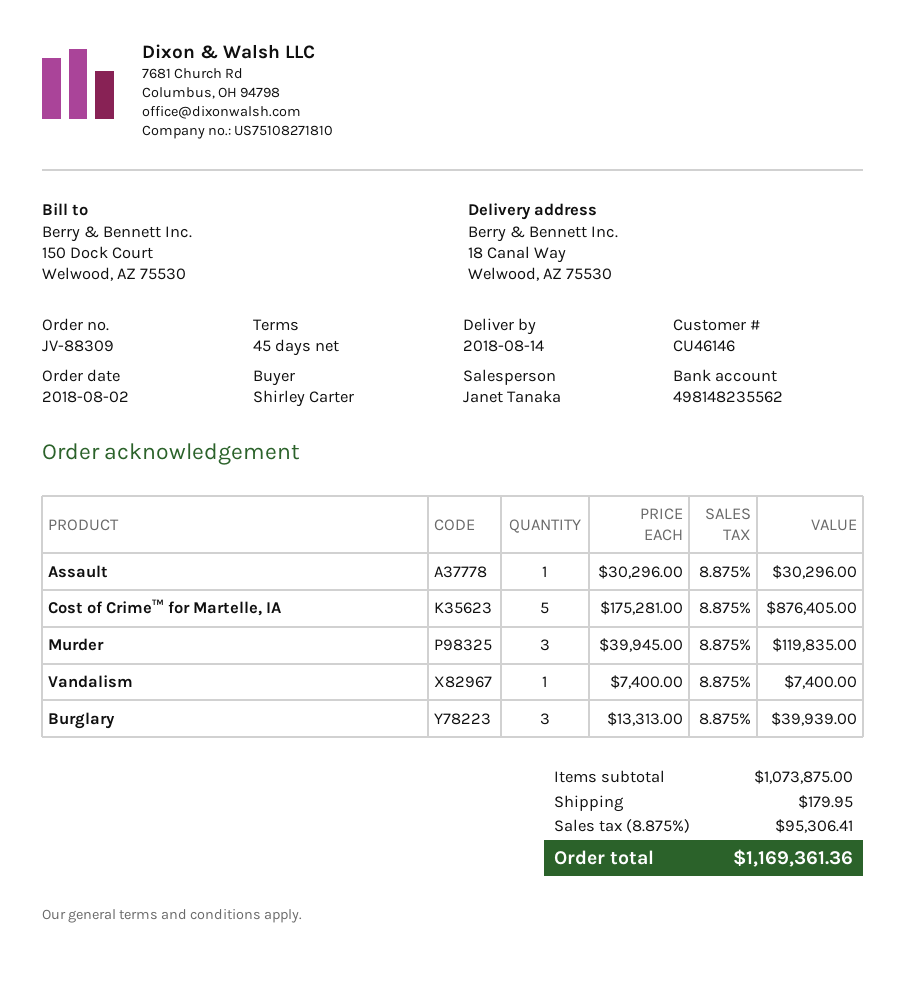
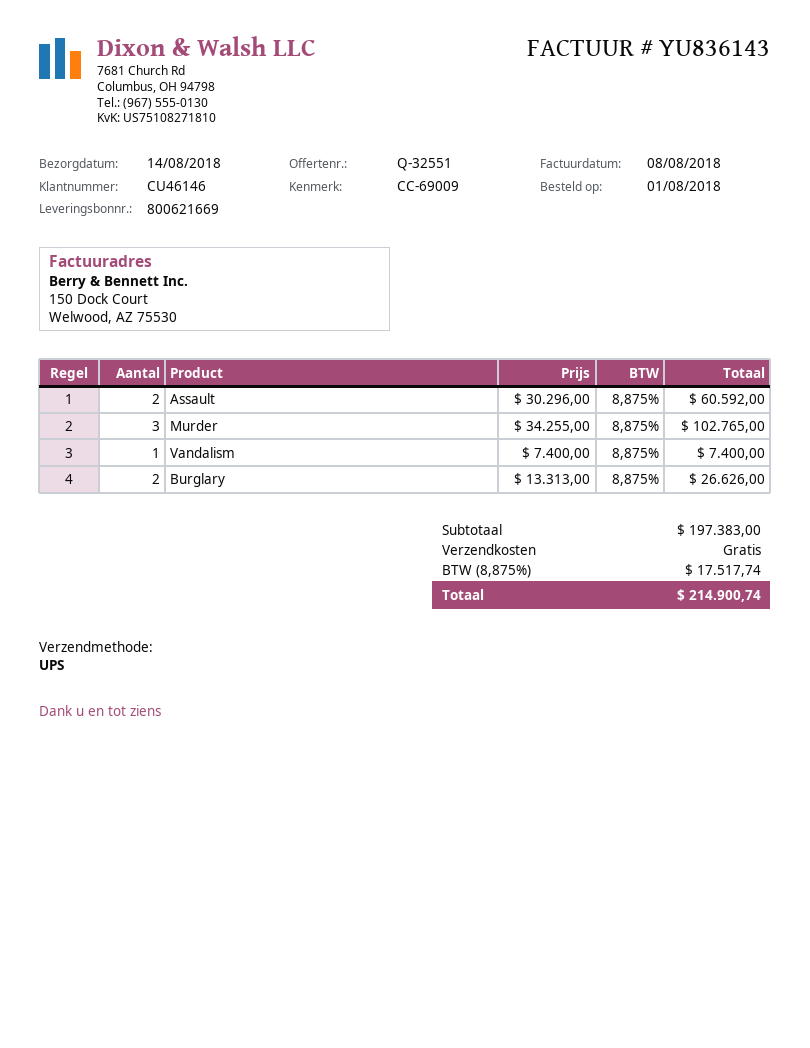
order date: 2018-08-02 -> 2018-08-01
Assault: 1 x 30296.00 = 30296.00 -> 2 x 30296.00 = 60592.00
Cost of Crime™ for Martelle, IA: 5 x 175281.00 = 876405.00 -> none
Murder: 3 x 39945.00 = 119835.00 -> 3 x 34255.00 = 102765.00
Burglary: 3 x 13313.00 = 39939.00 -> 2 x 13313.00 = 26626.00
subtotal: 1073875.00 -> 197383.00
shipping: 179.95 -> 0.00
tax: 8.875% = 95306.41 -> 8.875% = 17517.74
total: 1169361.36 -> 214900.74

